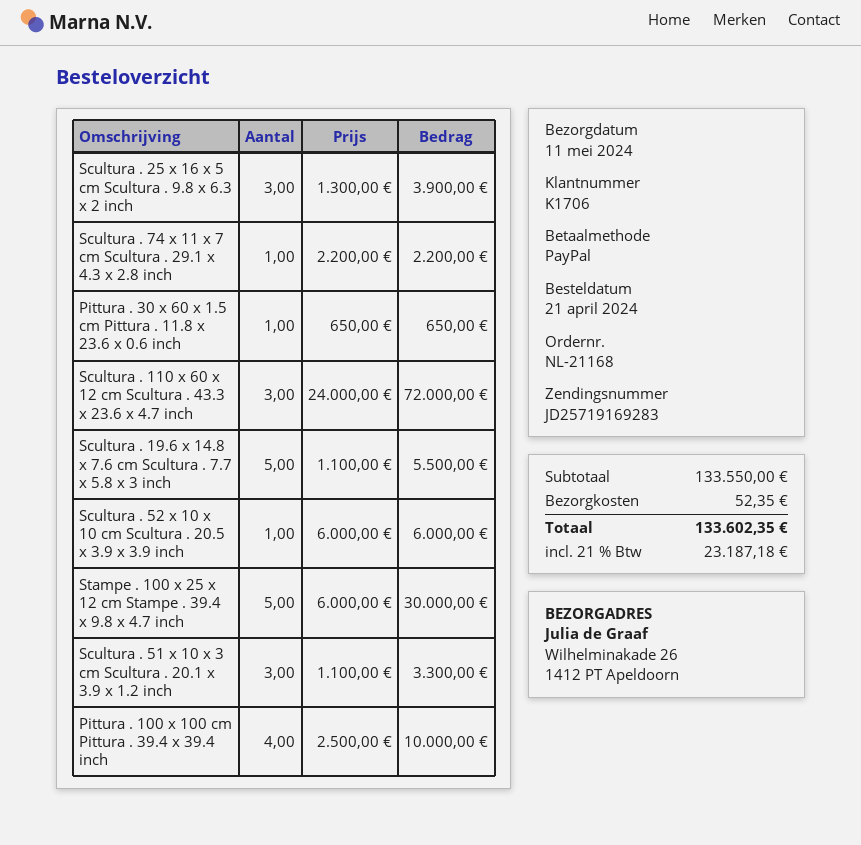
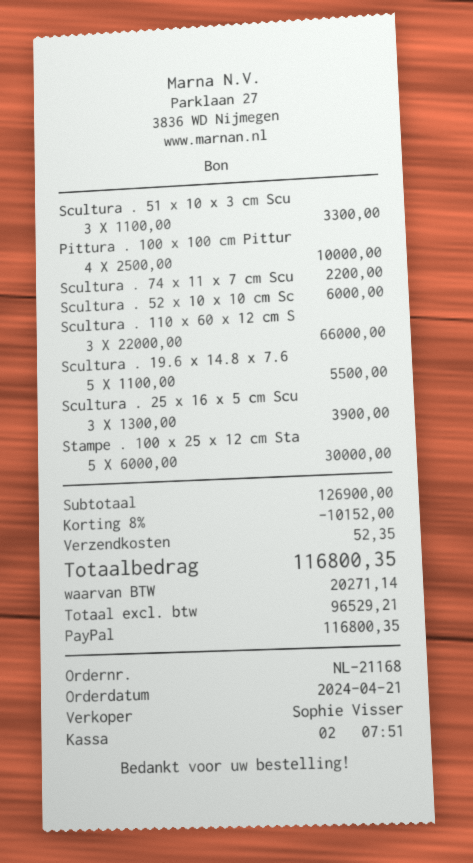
Pittura . 30 x 60 x 1.5 cm Pittura . 11.8 x 23.6 x 0.6 inch: 1 x 650.00 = 650.00 -> none
Scultura . 110 x 60 x 12 cm Scultura . 43.3 x 23.6 x 4.7 inch: 3 x 24000.00 = 72000.00 -> 3 x 22000.00 = 66000.00
subtotal: 133550.00 -> 126900.00
discount: none -> 8% = 10152.00
tax: 23187.18 -> 20271.14
total: 133602.35 -> 116800.35

